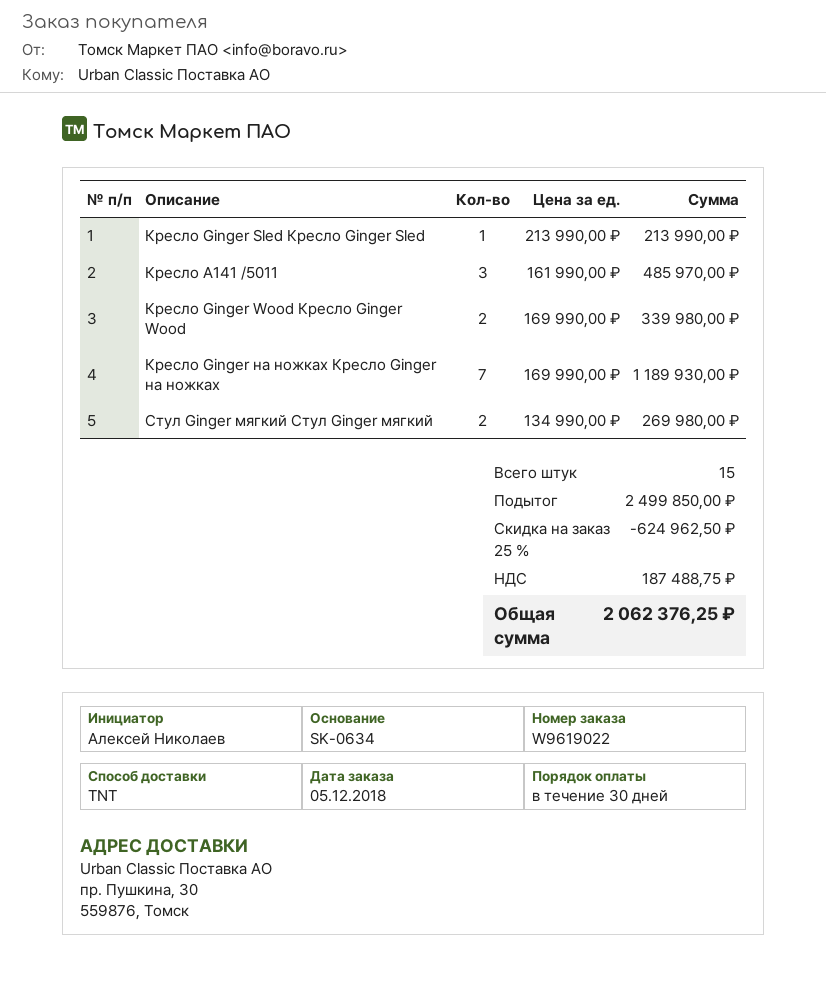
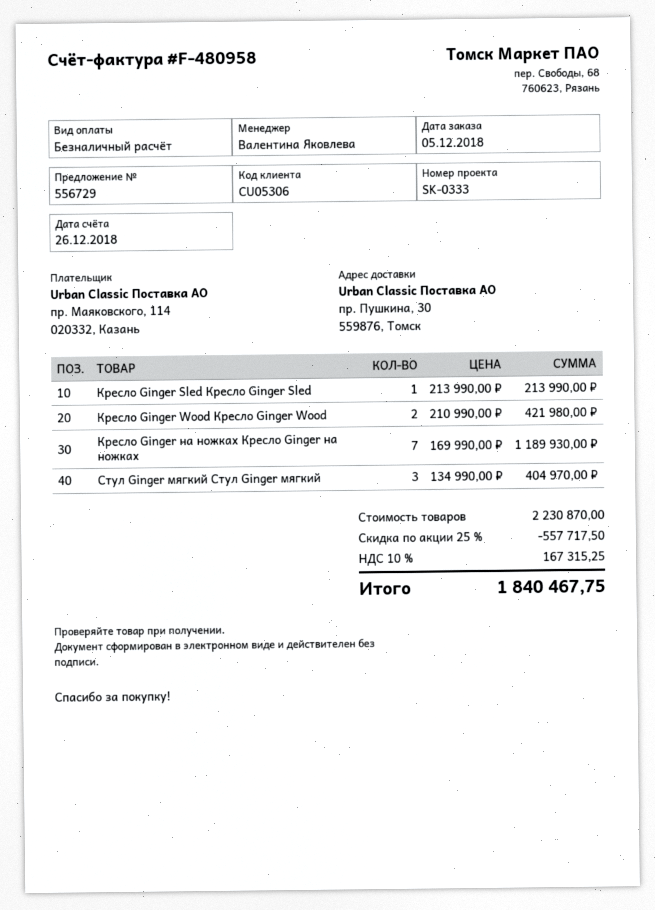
reference: SK-0634 -> SK-0333
Кресло A141 /5011: 3 x 161990.00 = 485970.00 -> none
Кресло Ginger Wood Кресло Ginger Wood: 2 x 169990.00 = 339980.00 -> 2 x 210990.00 = 421980.00
Стул Ginger мягкий Стул Ginger мягкий: 2 x 134990.00 = 269980.00 -> 3 x 134990.00 = 404970.00
subtotal: 2499850.00 -> 2230870.00
discount: 25% = 624962.50 -> 25% = 557717.50
tax: 187488.75 -> 167315.25
total: 2062376.25 -> 1840467.75

